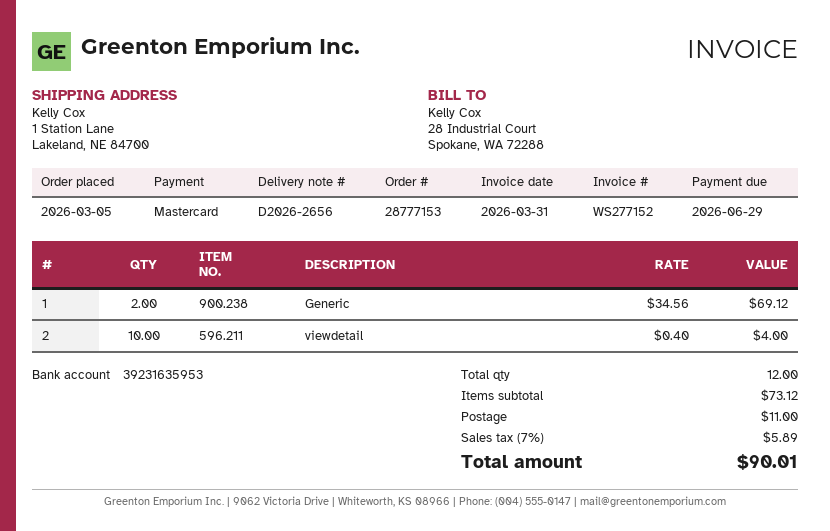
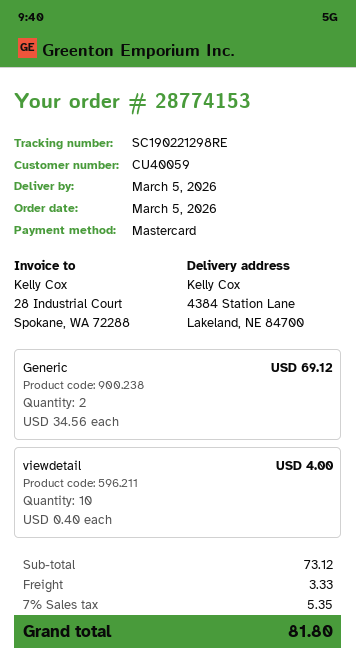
order number: 28777153 -> 28774153
ship to: 1 Station Lane, Lakeland, NE 84700 -> 4384 Station Lane, Lakeland, NE 84700
shipping: 11.00 -> 3.33
tax: 7% = 5.89 -> 7% = 5.35
total: 90.01 -> 81.80

